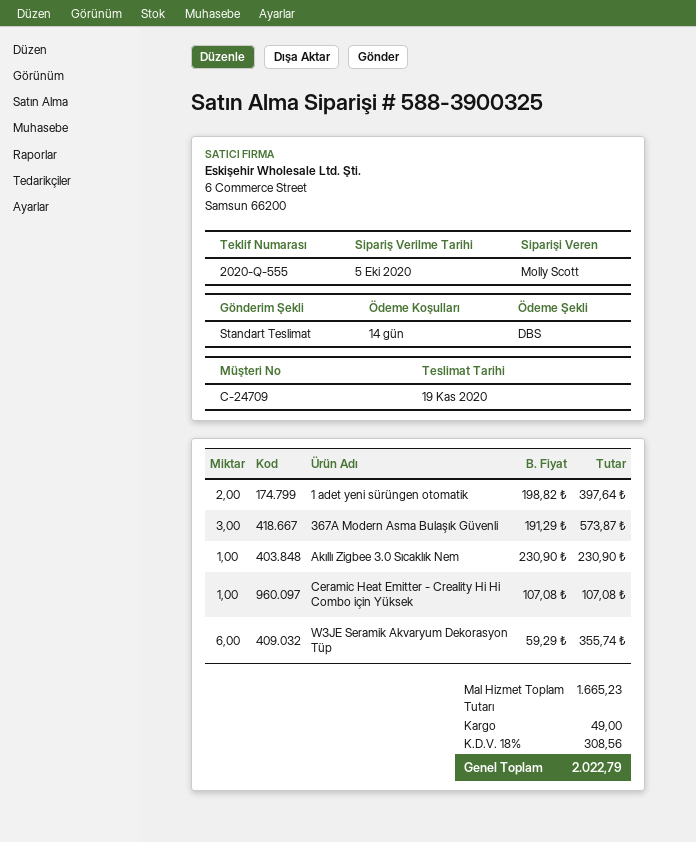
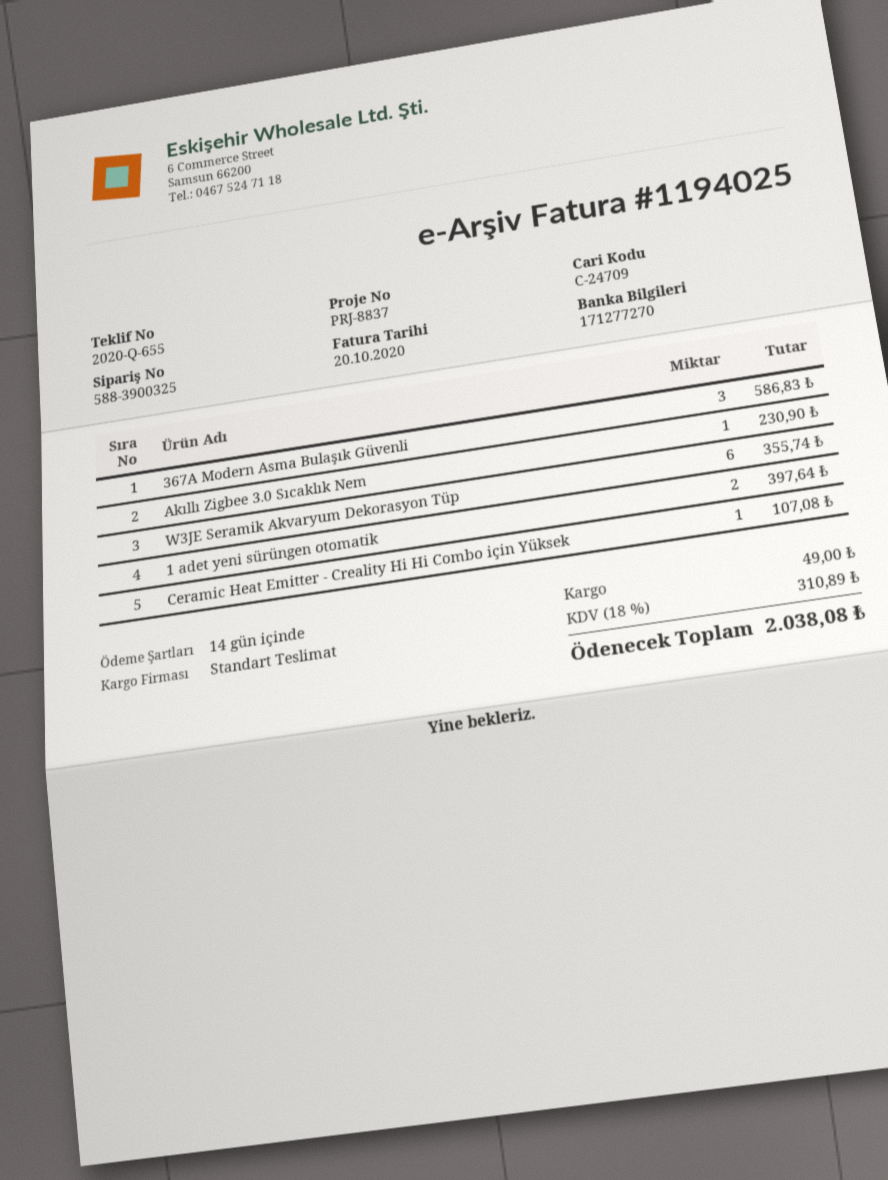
quote number: 2020-Q-555 -> 2020-Q-655
367A Modern Asma Bulaşık Güvenli: 3 for 573.87 -> 3 for 586.83
tax: 18% = 308.56 -> 18% = 310.89
total: 2022.79 -> 2038.08

